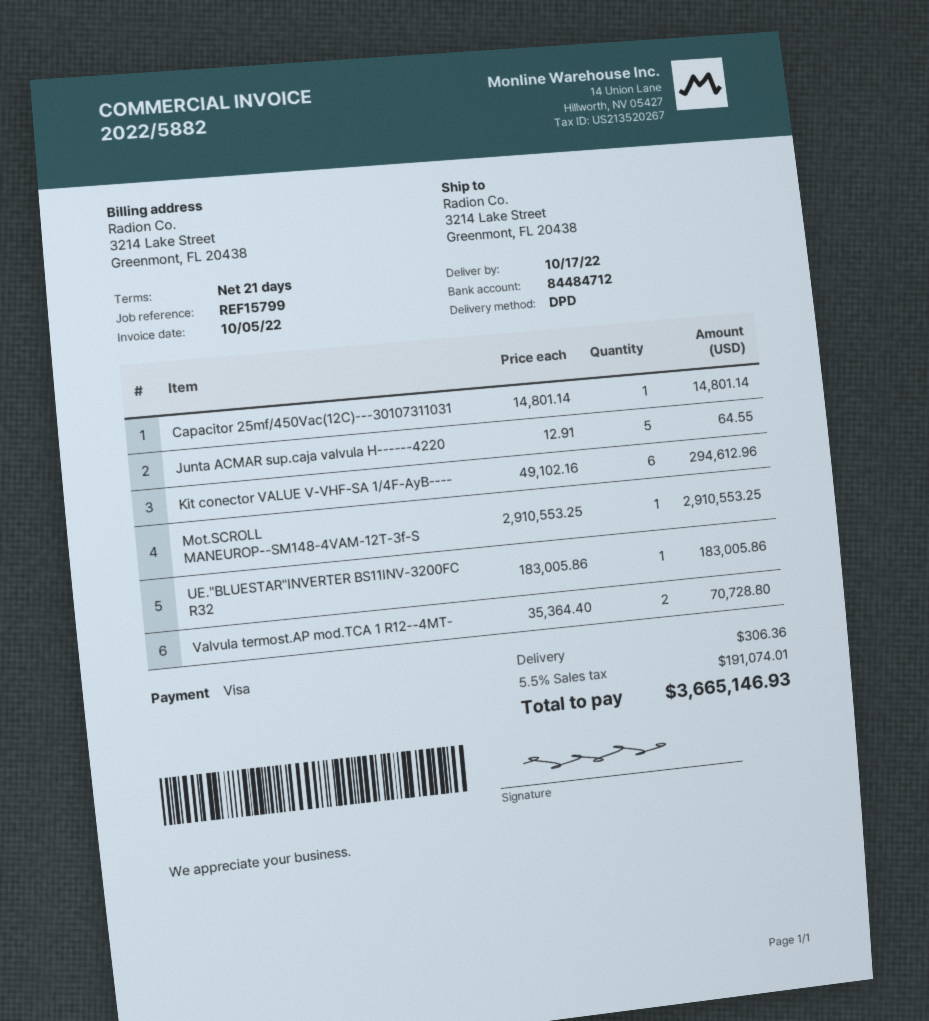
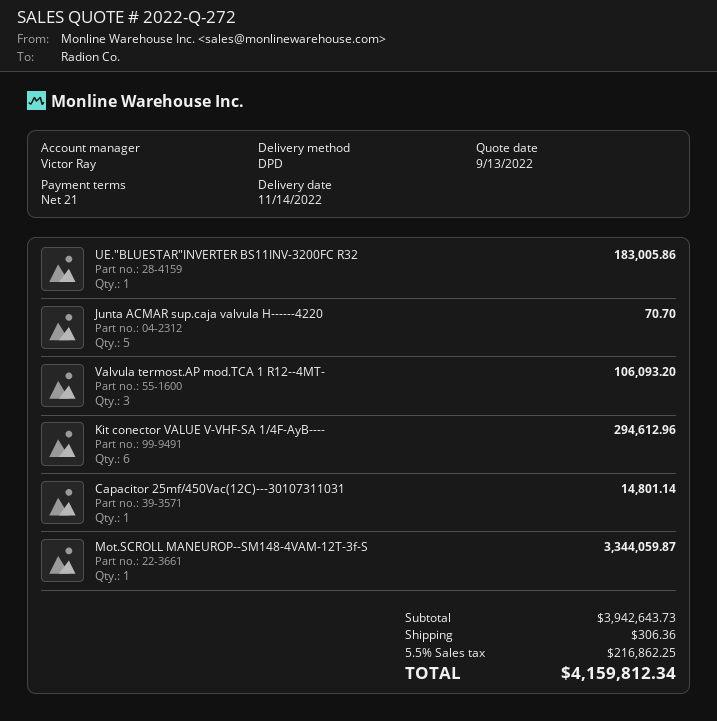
delivery date: 2022-10-17 -> 2022-11-14
Junta ACMAR sup.caja valvula H------4220: 5 for 64.55 -> 5 for 70.70
Mot.SCROLL MANEUROP--SM148-4VAM-12T-3f-S: 1 for 2910553.25 -> 1 for 3344059.87
Valvula termost.AP mod.TCA 1 R12--4MT-: 2 for 70728.80 -> 3 for 106093.20
tax: 5.5% = 191074.01 -> 5.5% = 216862.25
total: 3665146.93 -> 4159812.34

